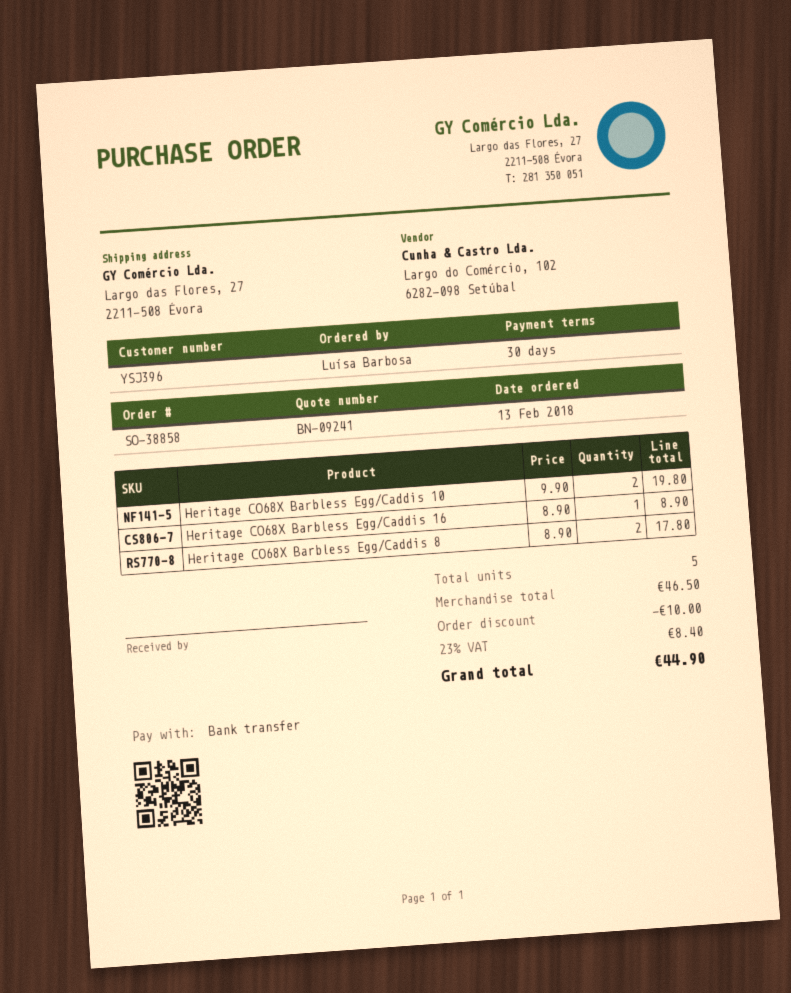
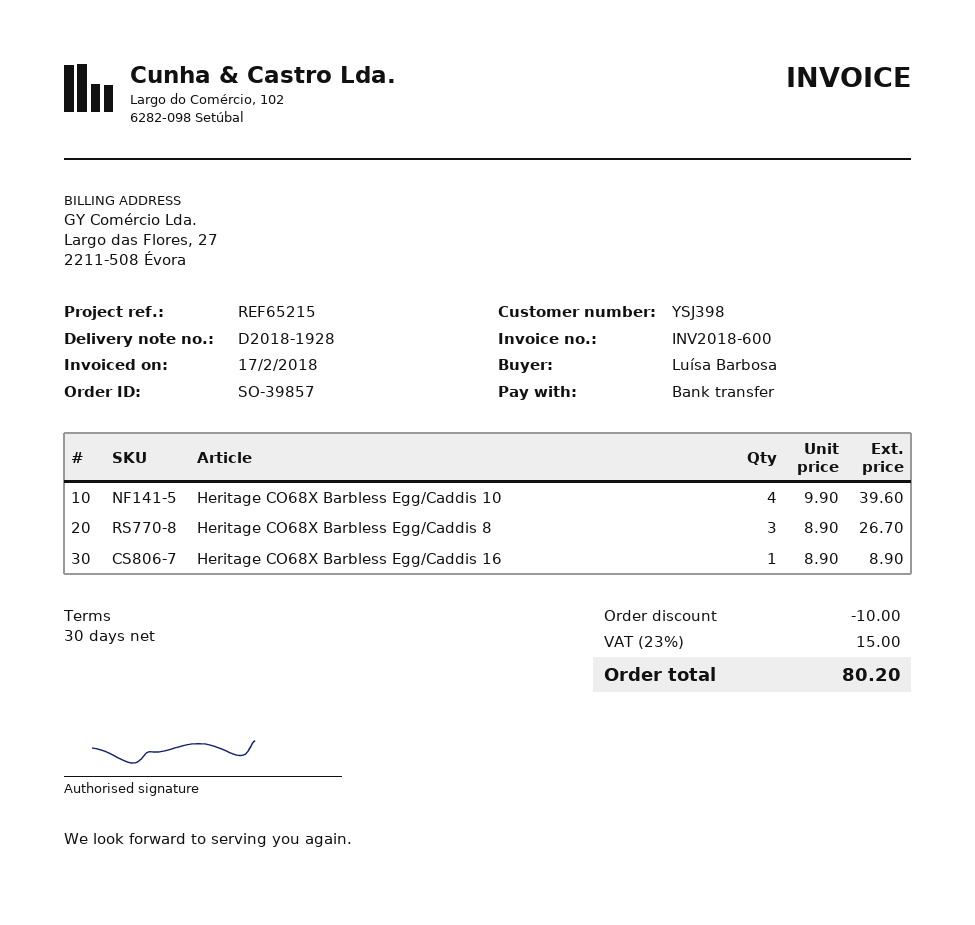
order number: SO-38858 -> SO-39857
customer number: YSJ396 -> YSJ398
Heritage CO68X Barbless Egg/Caddis 10: 2 x 9.90 = 19.80 -> 4 x 9.90 = 39.60
Heritage CO68X Barbless Egg/Caddis 8: 2 x 8.90 = 17.80 -> 3 x 8.90 = 26.70
tax: 23% = 8.40 -> 23% = 15.00
total: 44.90 -> 80.20

